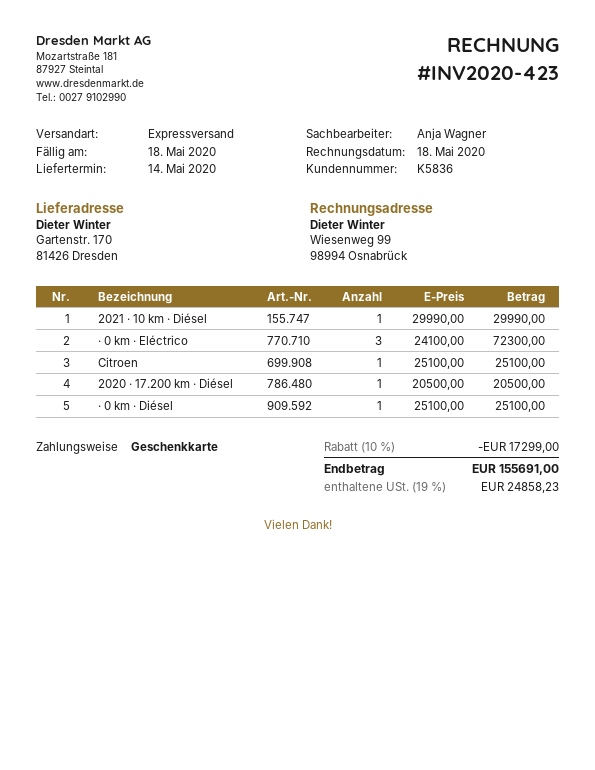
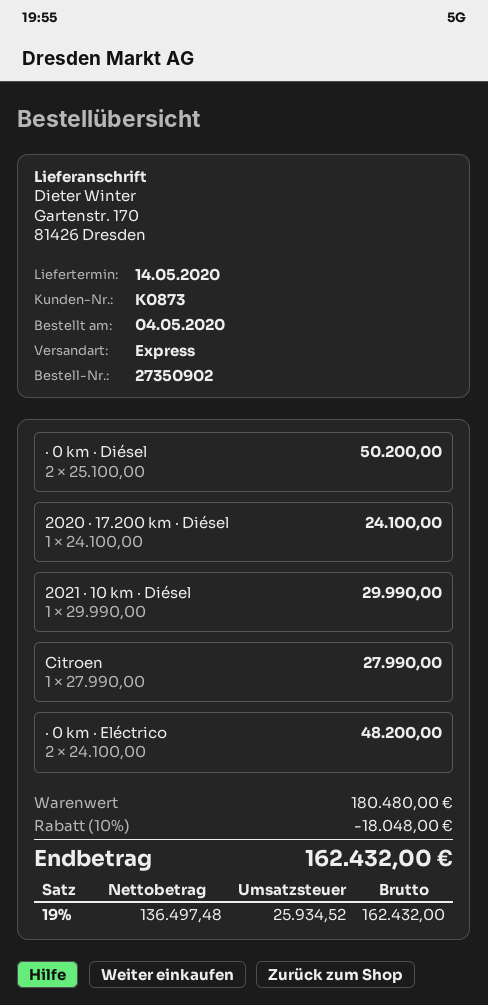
customer number: K5836 -> K0873
· 0 km · Eléctrico: 3 x 24100.00 = 72300.00 -> 2 x 24100.00 = 48200.00
Citroen: 1 x 25100.00 = 25100.00 -> 1 x 27990.00 = 27990.00
2020 · 17.200 km · Diésel: 1 x 20500.00 = 20500.00 -> 1 x 24100.00 = 24100.00
· 0 km · Diésel: 1 x 25100.00 = 25100.00 -> 2 x 25100.00 = 50200.00
discount: 10% = 17299.00 -> 10% = 18048.00
tax: 19% = 24858.23 -> 19% = 25934.52
total: 155691.00 -> 162432.00

